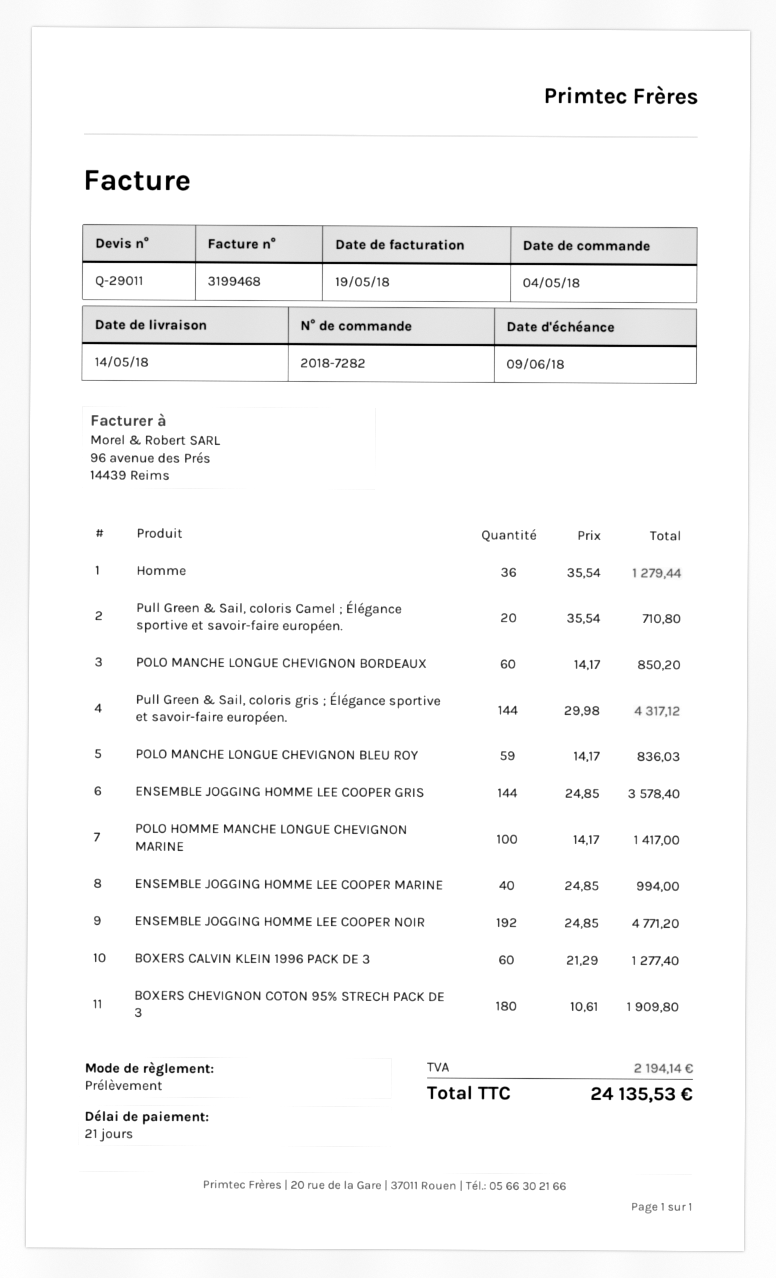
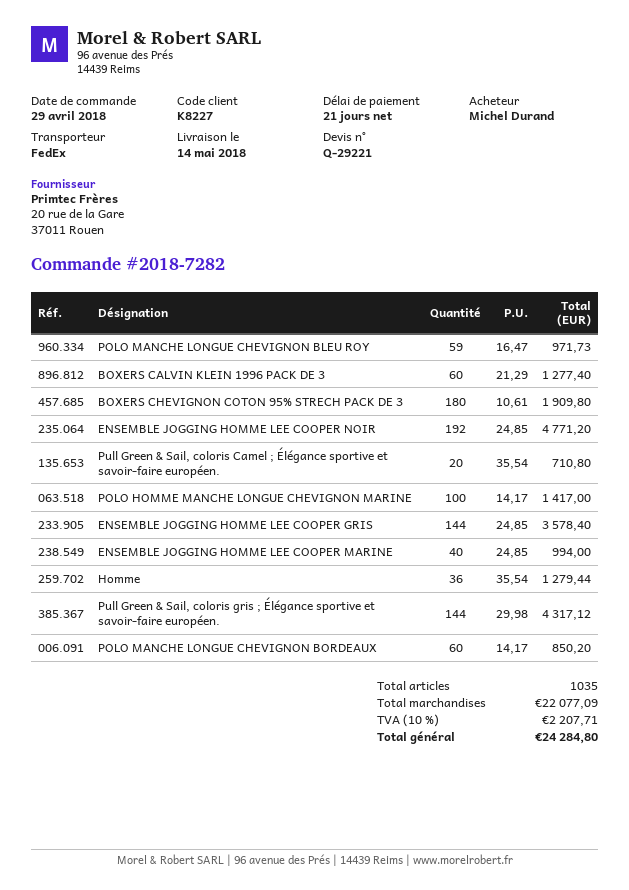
quote number: Q-29011 -> Q-29221
order date: 2018-05-04 -> 2018-04-29
POLO MANCHE LONGUE CHEVIGNON BLEU ROY: 59 x 14.17 = 836.03 -> 59 x 16.47 = 971.73
tax: 2194.14 -> 2207.71
total: 24135.53 -> 24284.80

